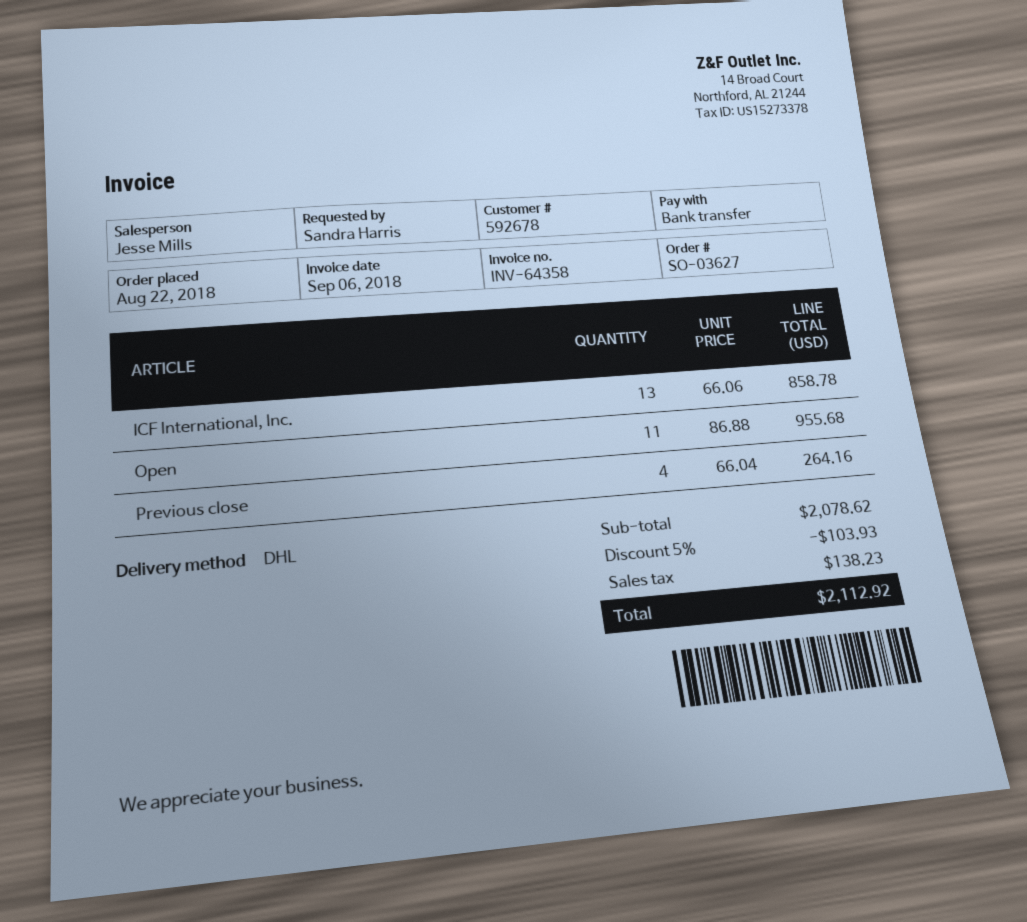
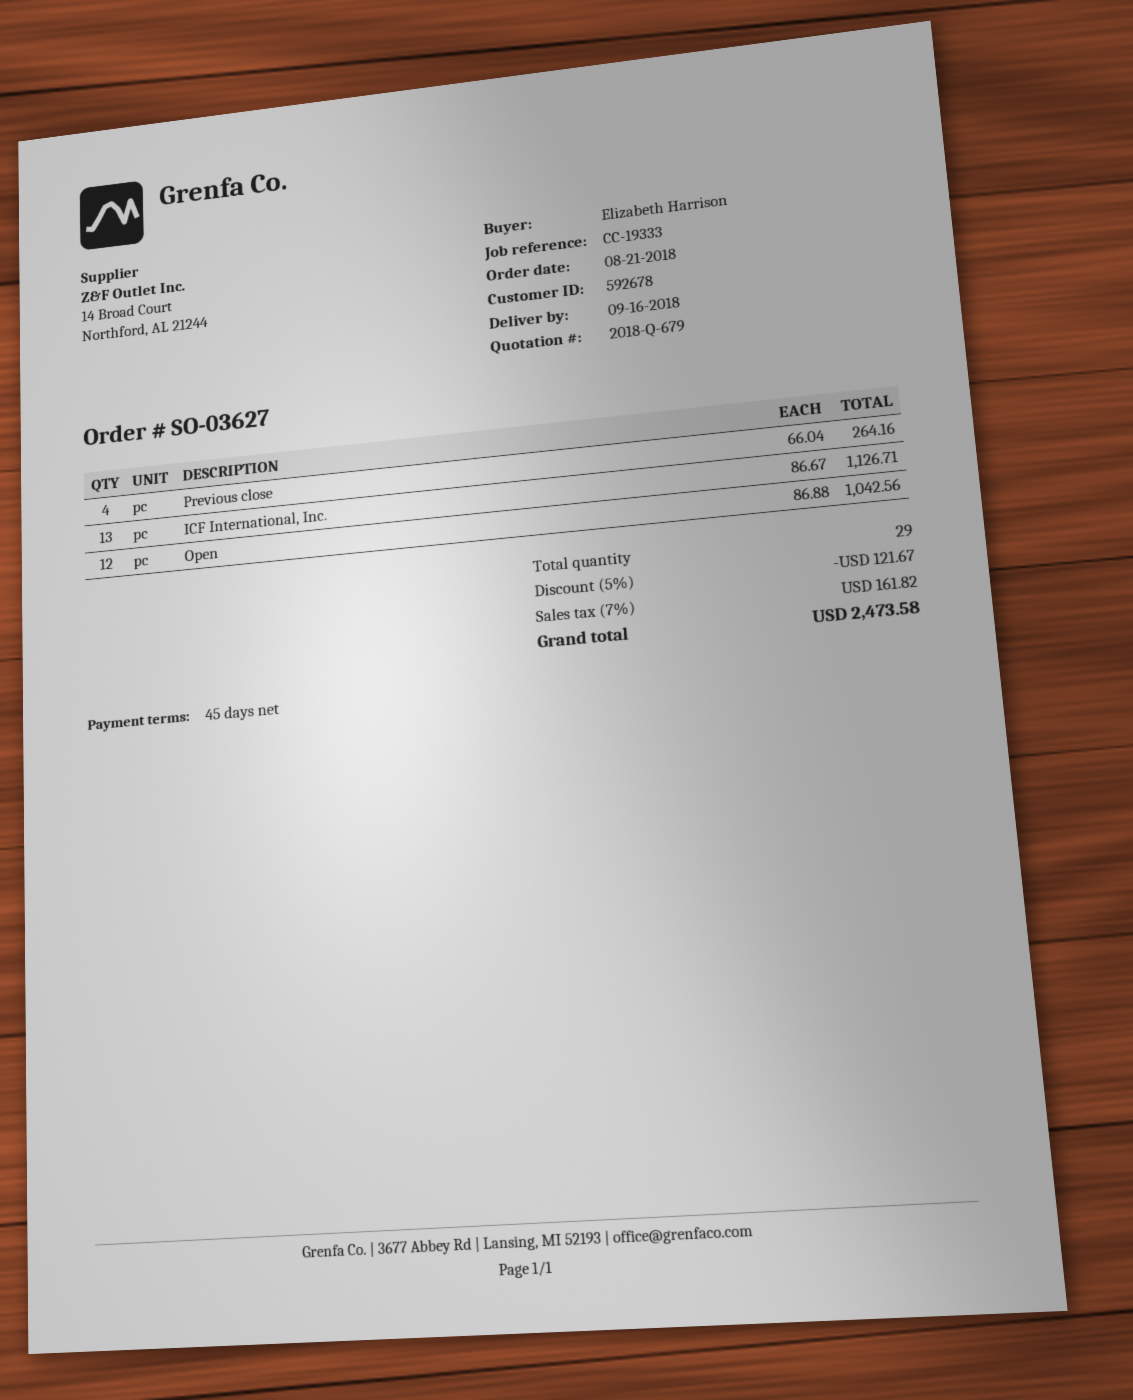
order date: 2018-08-22 -> 2018-08-21
ordered by: Sandra Harris -> Elizabeth Harrison
ICF International, Inc.: 13 x 66.06 = 858.78 -> 13 x 86.67 = 1126.71
Open: 11 x 86.88 = 955.68 -> 12 x 86.88 = 1042.56
discount: 5% = 103.93 -> 5% = 121.67
tax: 138.23 -> 161.82
total: 2112.92 -> 2473.58

